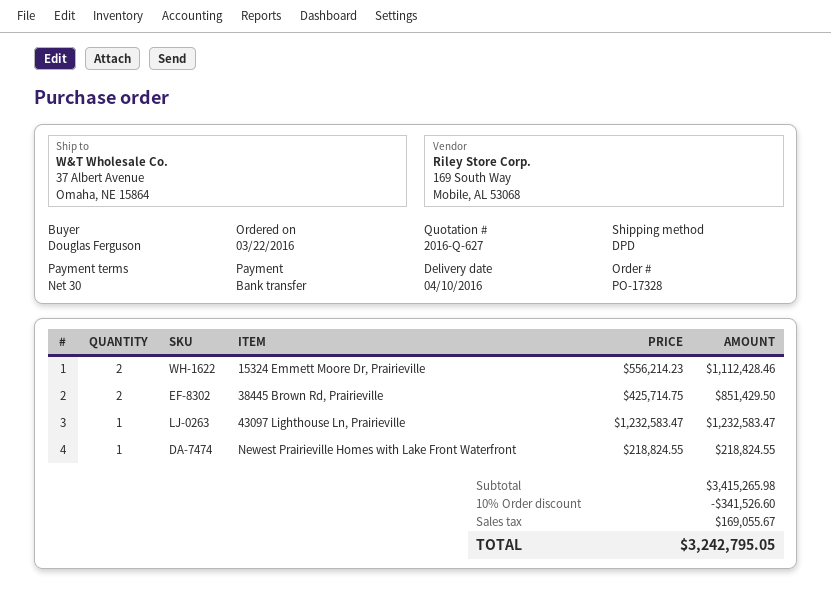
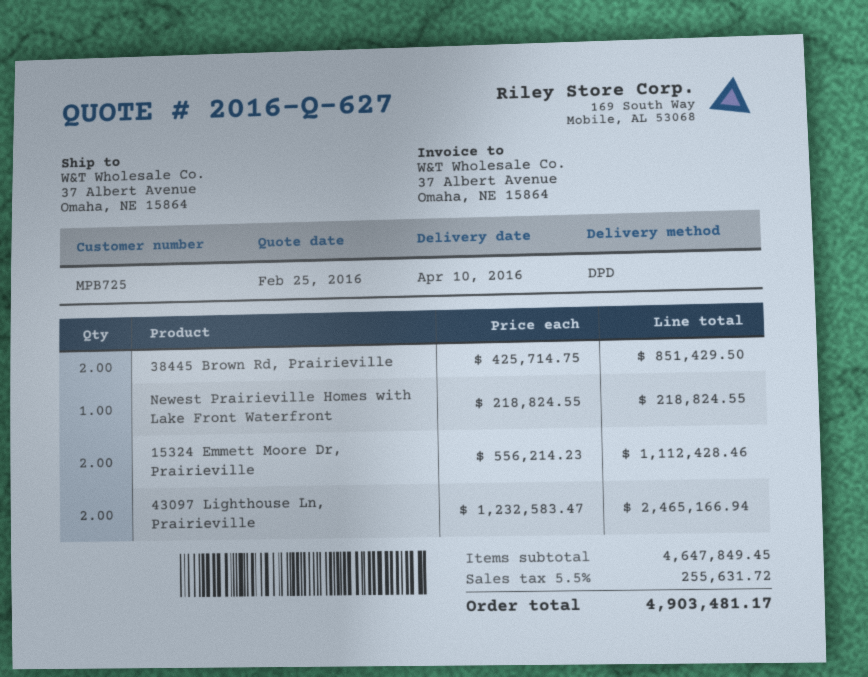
43097 Lighthouse Ln, Prairieville: 1 x 1232583.47 = 1232583.47 -> 2 x 1232583.47 = 2465166.94
subtotal: 3415265.98 -> 4647849.45
discount: 10% = 341526.60 -> none
tax: 169055.67 -> 255631.72
total: 3242795.05 -> 4903481.17

